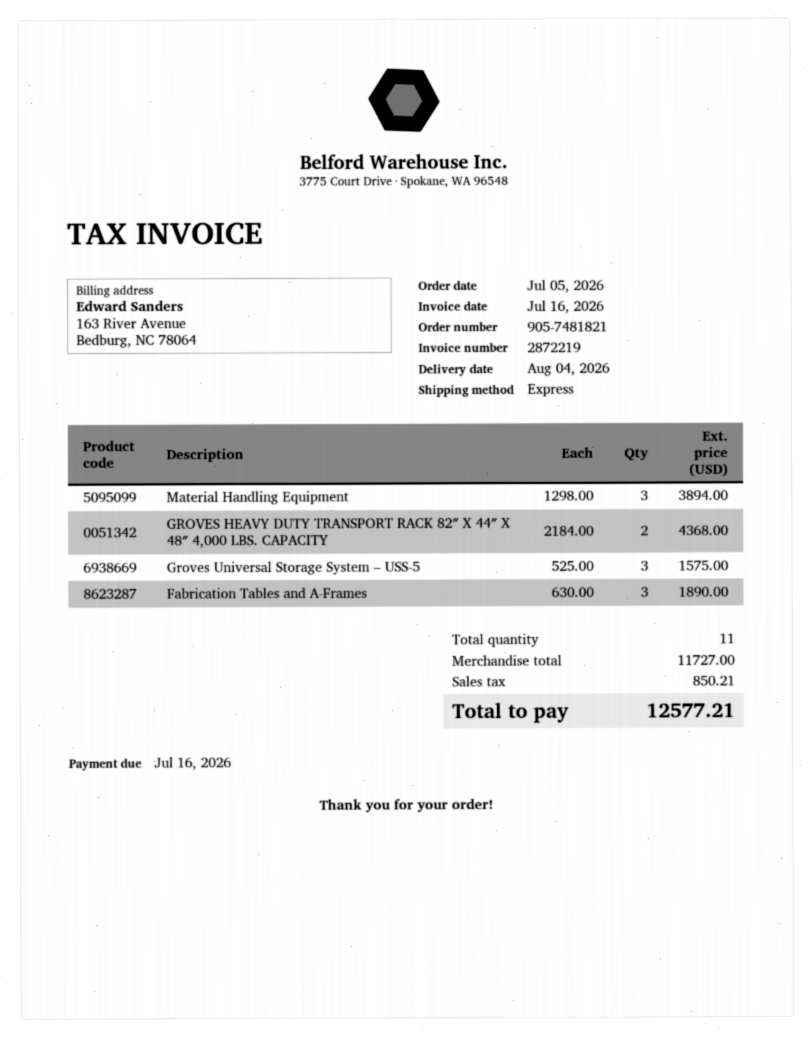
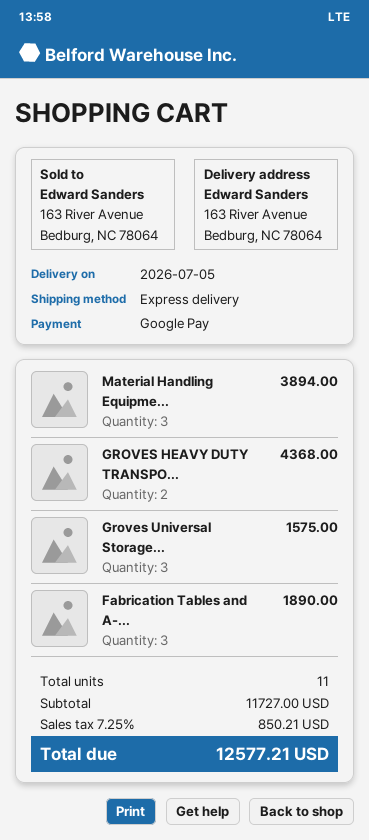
delivery date: 2026-08-04 -> 2026-07-05

